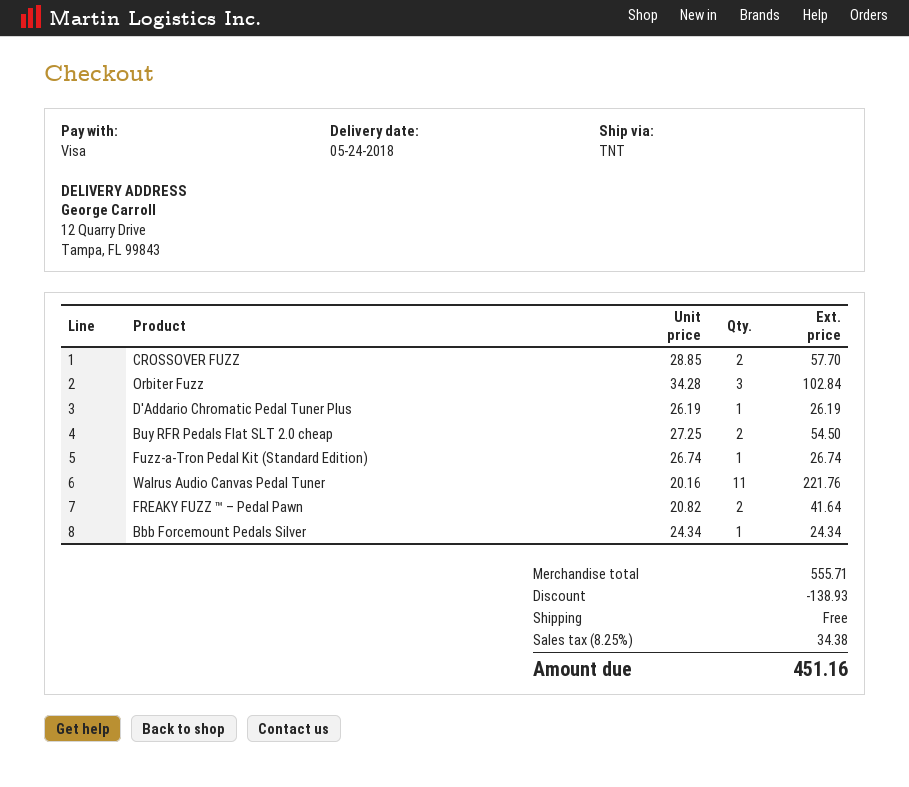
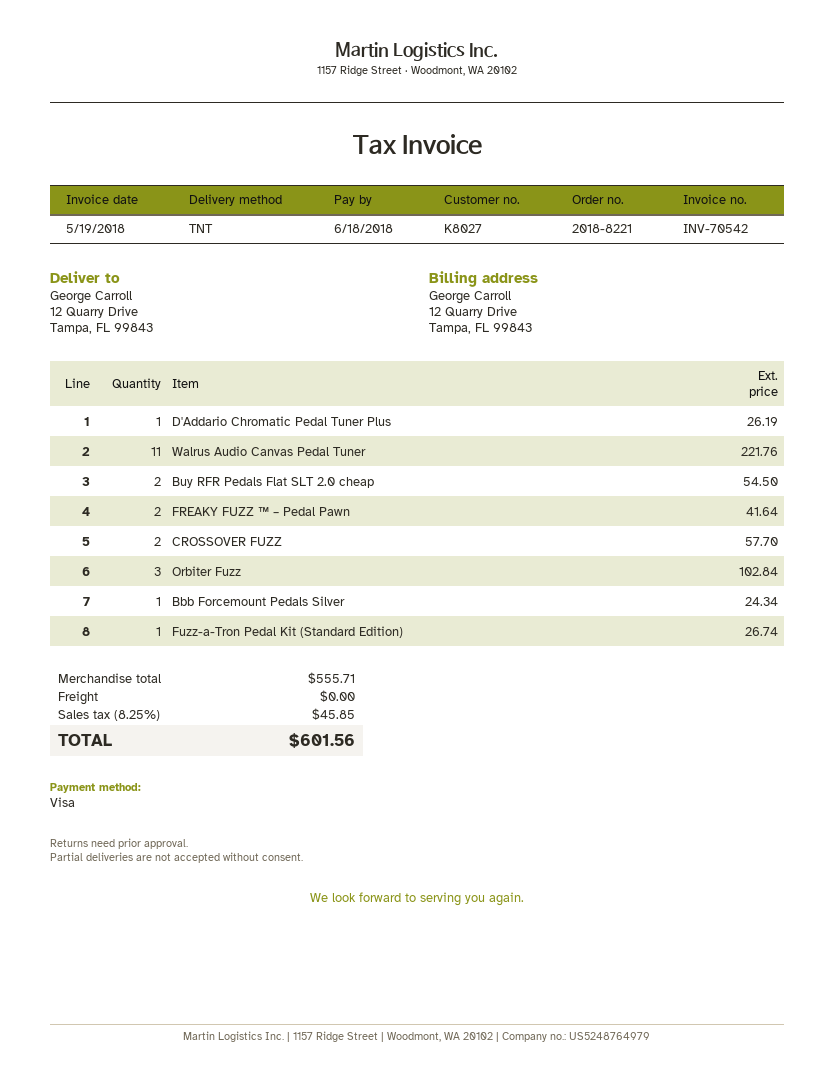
discount: 138.93 -> none
tax: 8.25% = 34.38 -> 8.25% = 45.85
total: 451.16 -> 601.56

